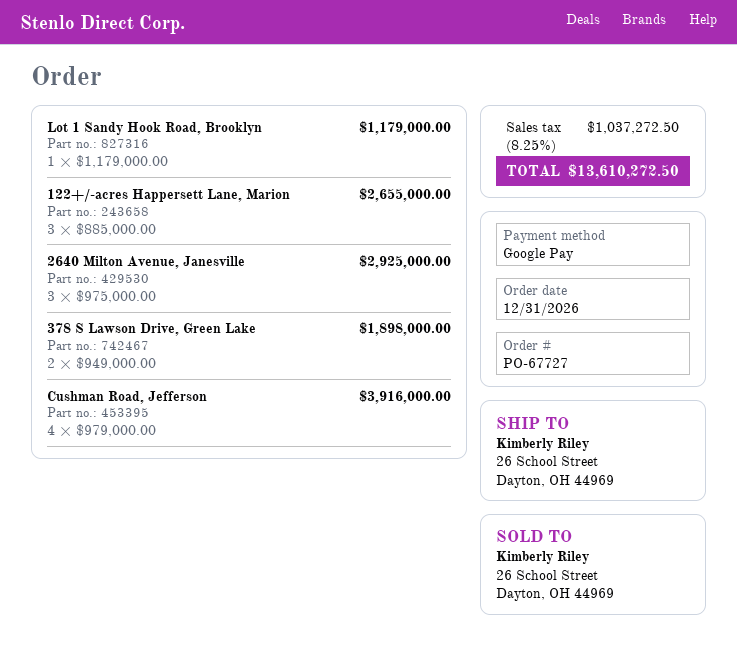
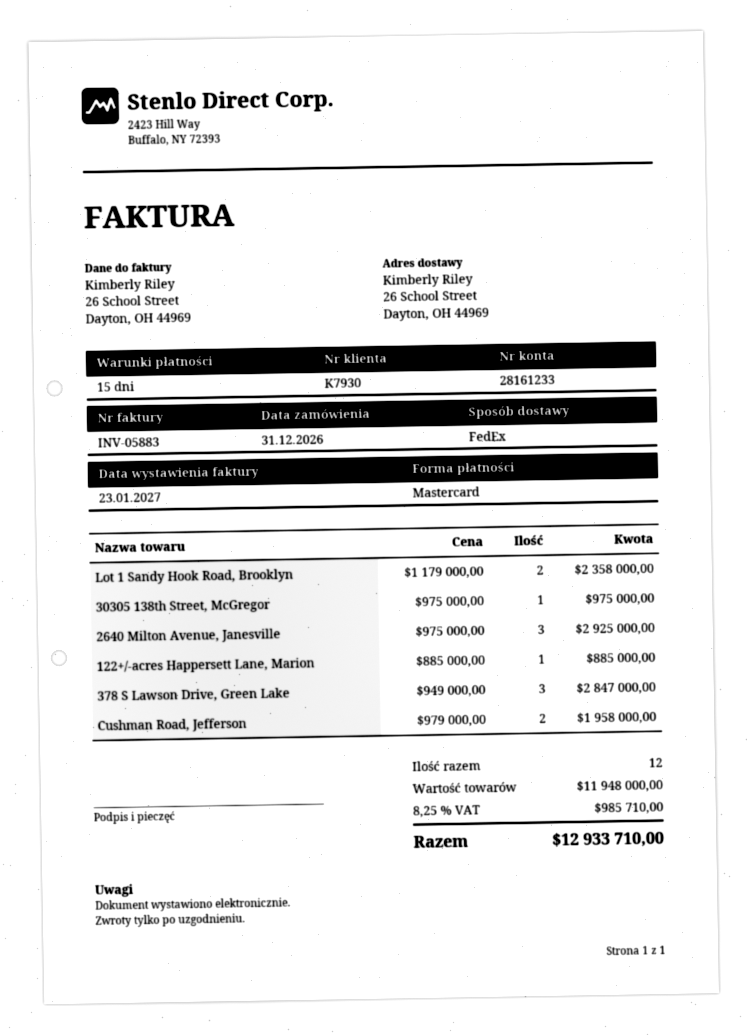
payment method: Google Pay -> Mastercard
Lot 1 Sandy Hook Road, Brooklyn: 1 x 1179000.00 = 1179000.00 -> 2 x 1179000.00 = 2358000.00
122+/-acres Happersett Lane, Marion: 3 x 885000.00 = 2655000.00 -> 1 x 885000.00 = 885000.00
378 S Lawson Drive, Green Lake: 2 x 949000.00 = 1898000.00 -> 3 x 949000.00 = 2847000.00
Cushman Road, Jefferson: 4 x 979000.00 = 3916000.00 -> 2 x 979000.00 = 1958000.00
30305 138th Street, McGregor: none -> 1 x 975000.00 = 975000.00
tax: 8.25% = 1037272.50 -> 8.25% = 985710.00
total: 13610272.50 -> 12933710.00

